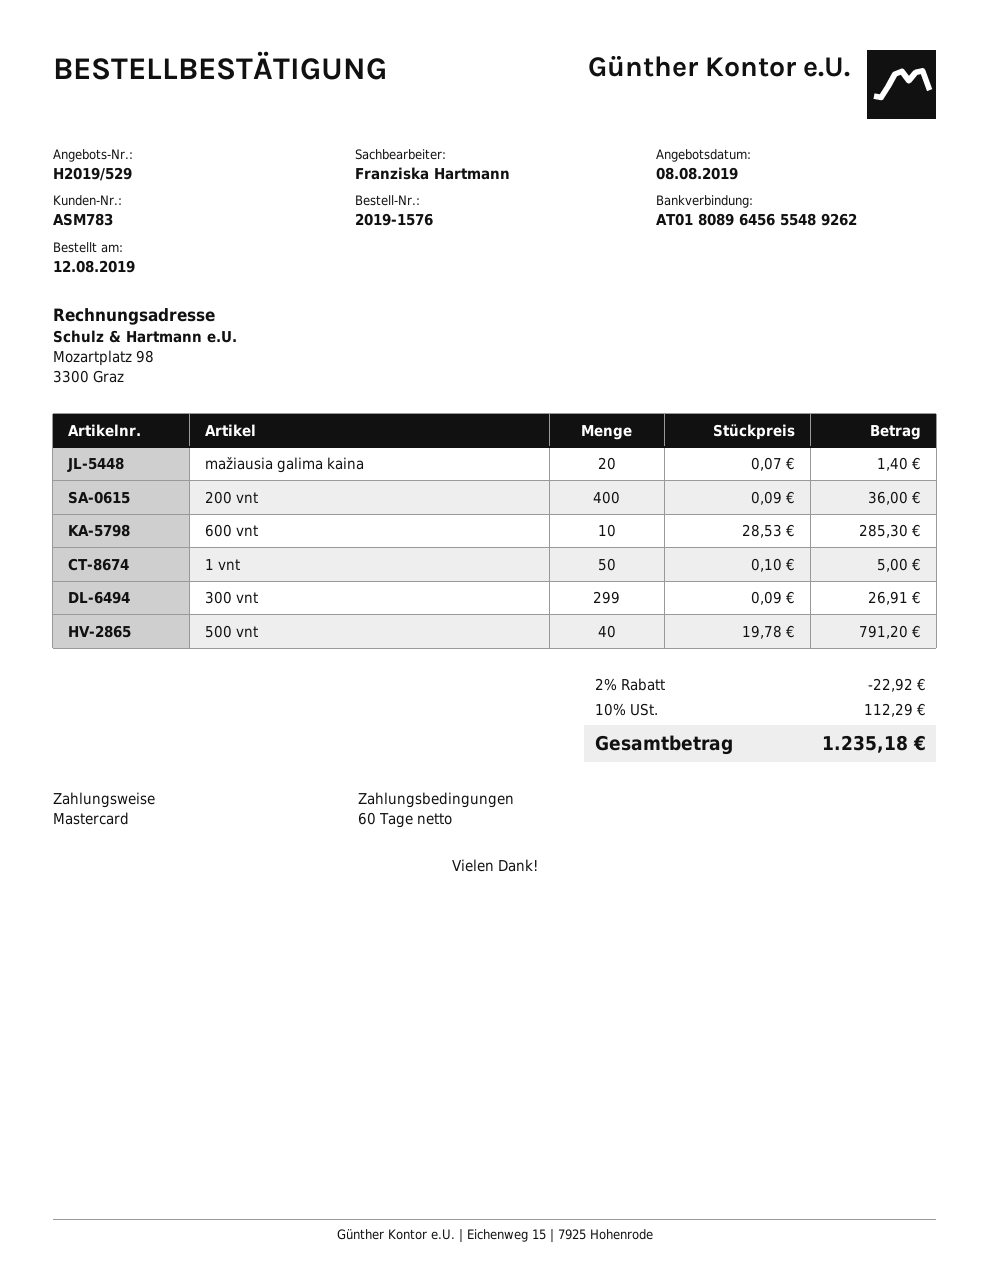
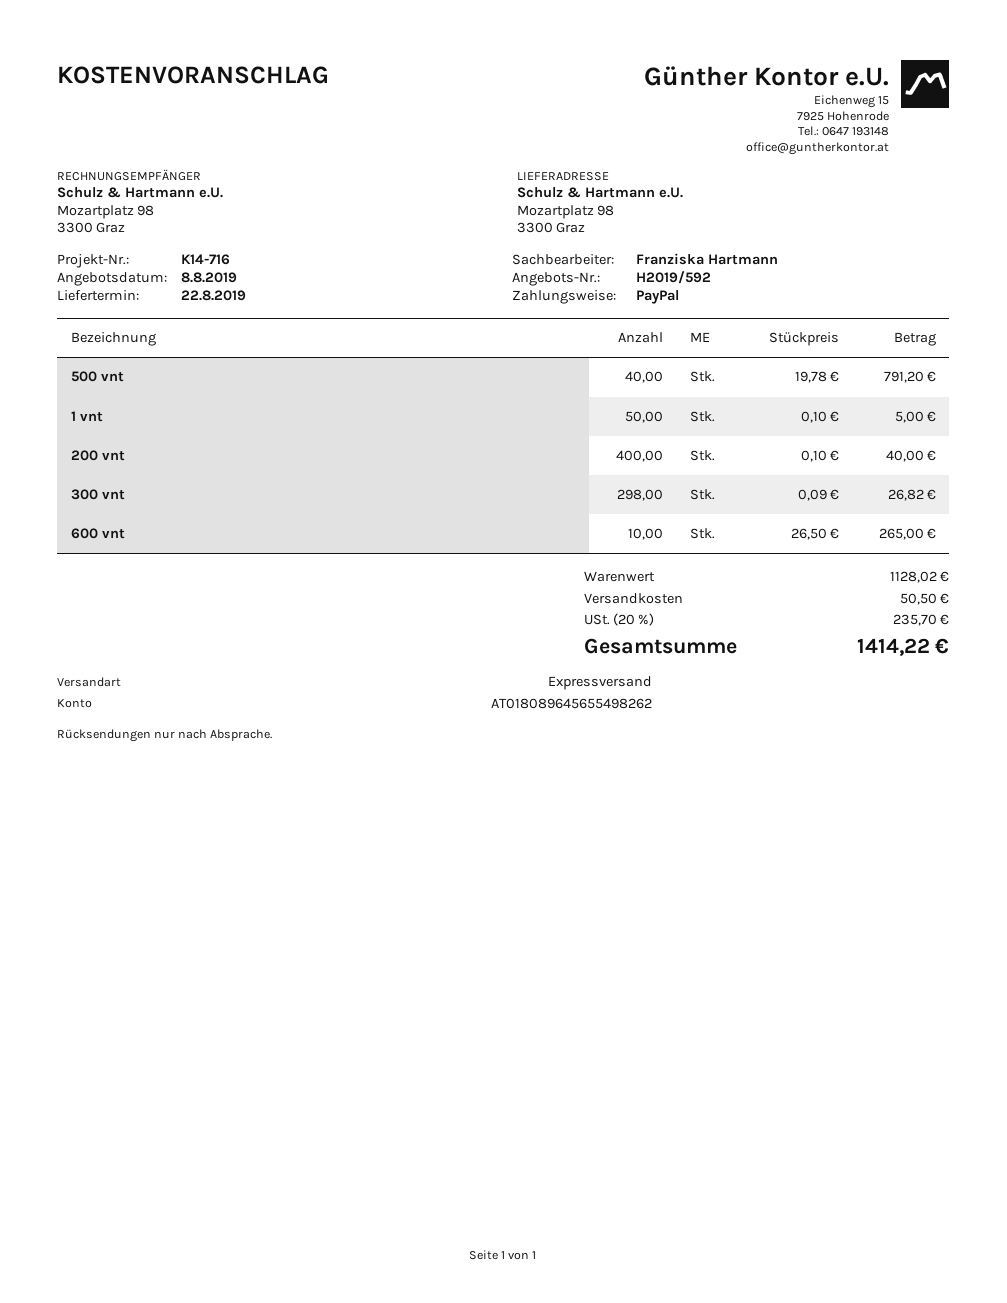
quote number: H2019/529 -> H2019/592
payment method: Mastercard -> PayPal
bank account: AT018089645655489262 -> AT018089645655498262
mažiausia galima kaina: 20 x 0.07 = 1.40 -> none
200 vnt: 400 x 0.09 = 36.00 -> 400 x 0.10 = 40.00
600 vnt: 10 x 28.53 = 285.30 -> 10 x 26.50 = 265.00
300 vnt: 299 x 0.09 = 26.91 -> 298 x 0.09 = 26.82
discount: 2% = 22.92 -> none
shipping: none -> 50.50
tax: 10% = 112.29 -> 20% = 235.70
total: 1235.18 -> 1414.22

